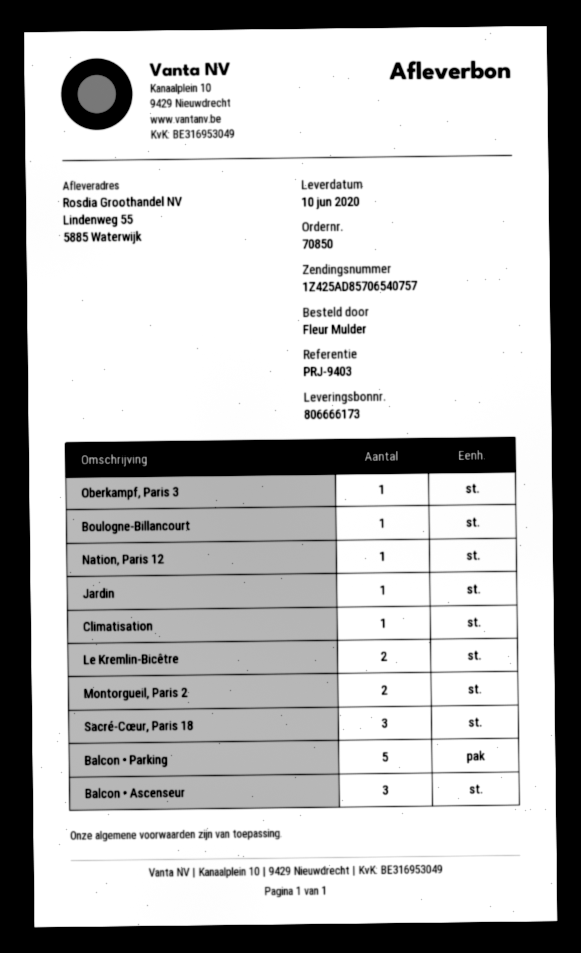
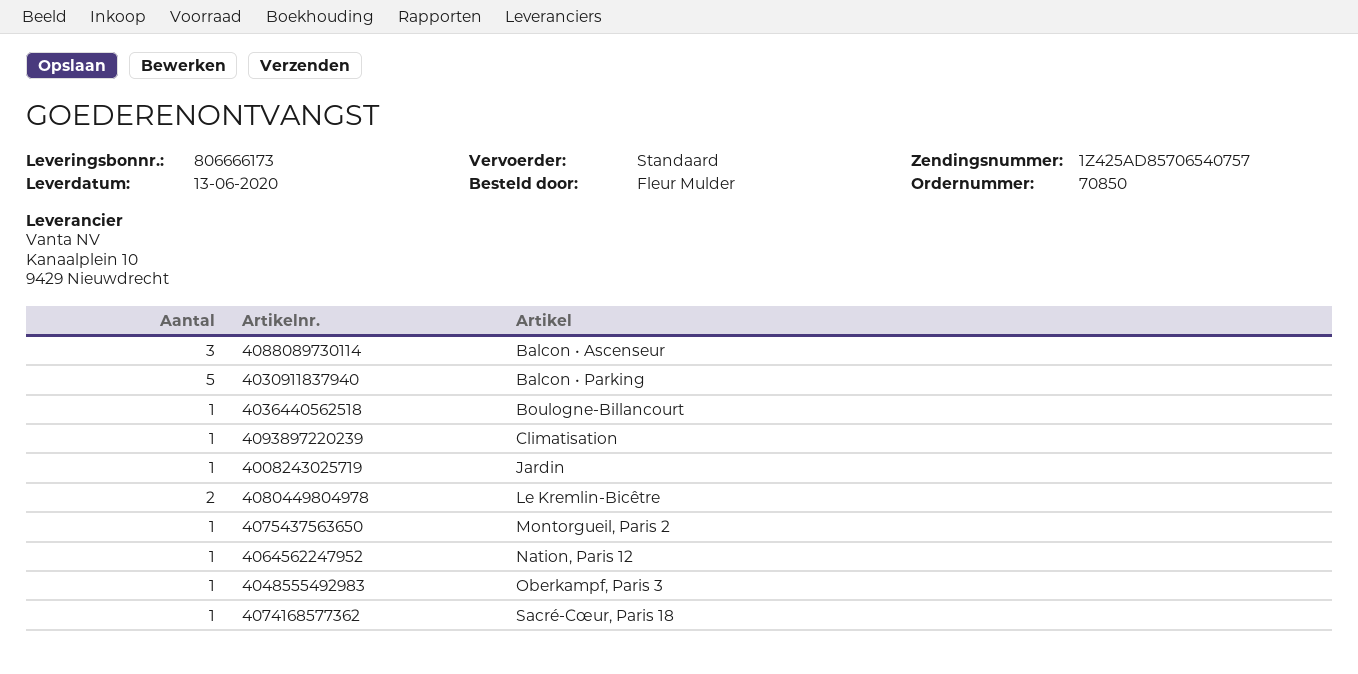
delivery date: 2020-06-10 -> 2020-06-13
Montorgueil, Paris 2: 2 -> 1
Sacré-Cœur, Paris 18: 3 -> 1

